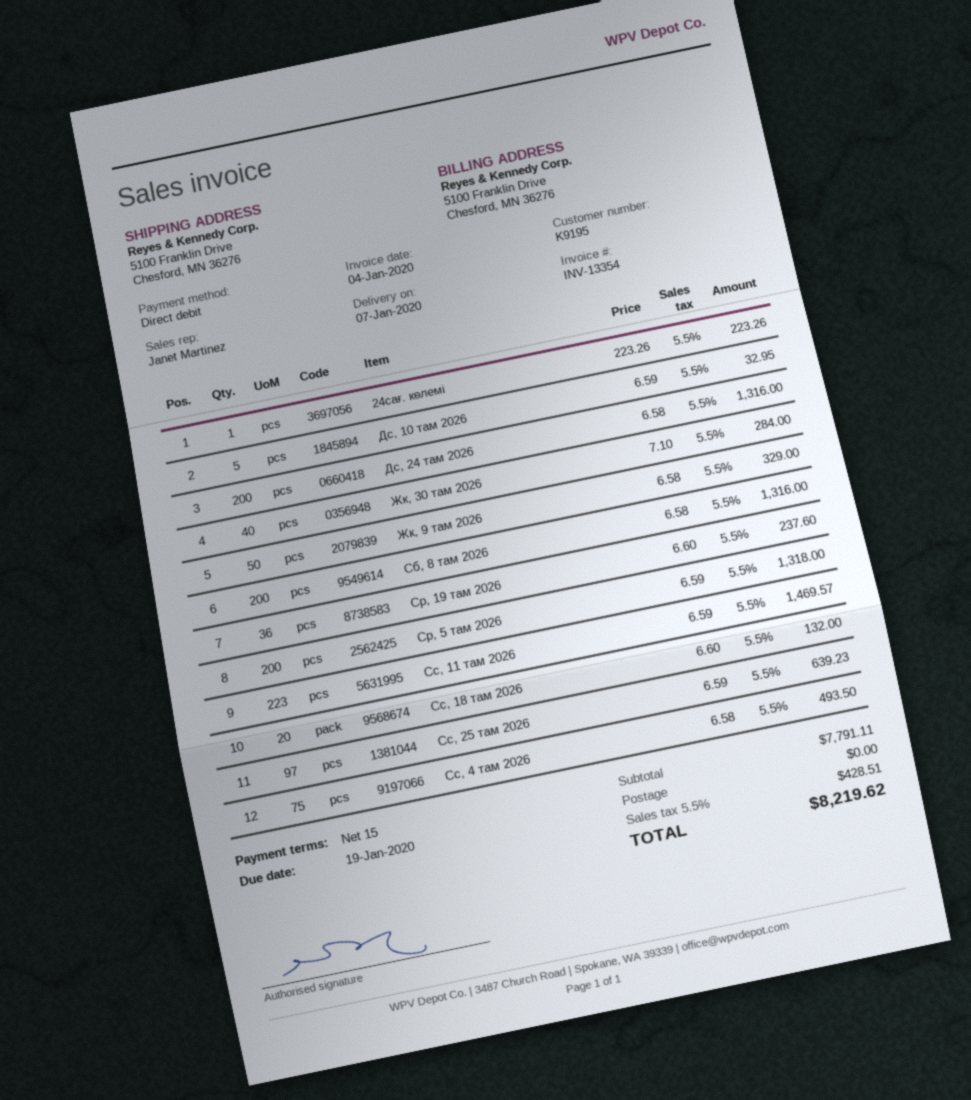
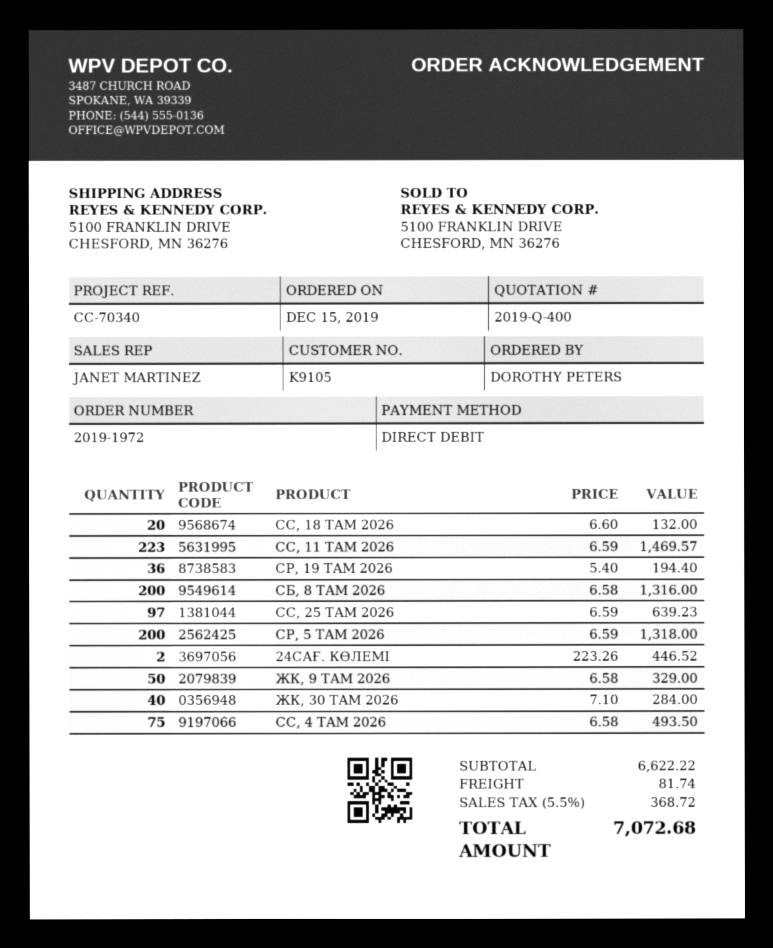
customer number: K9195 -> K9105
24сағ. көлемі: 1 x 223.26 = 223.26 -> 2 x 223.26 = 446.52
Дс, 10 там 2026: 5 x 6.59 = 32.95 -> none
Дс, 24 там 2026: 200 x 6.58 = 1316.00 -> none
Ср, 19 там 2026: 36 x 6.60 = 237.60 -> 36 x 5.40 = 194.40
subtotal: 7791.11 -> 6622.22
shipping: 0.00 -> 81.74
tax: 5.5% = 428.51 -> 5.5% = 368.72
total: 8219.62 -> 7072.68

